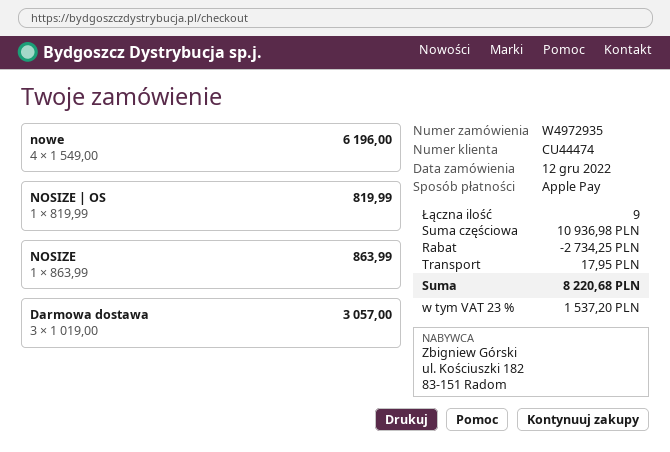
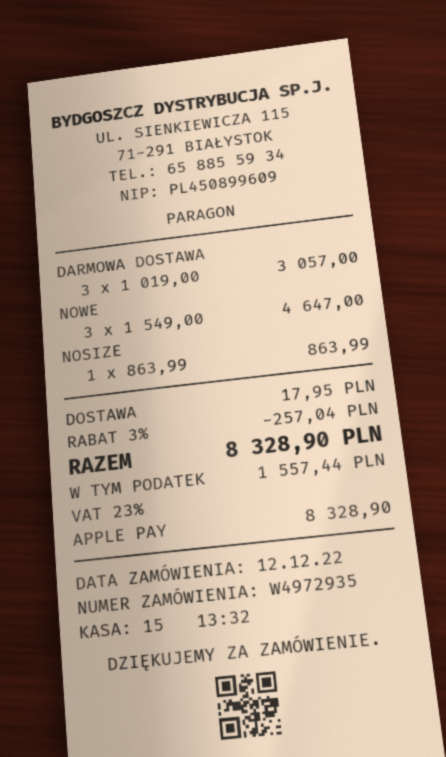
nowe: 4 x 1549.00 = 6196.00 -> 3 x 1549.00 = 4647.00
NOSIZE | OS: 1 x 819.99 = 819.99 -> none
discount: 2734.25 -> 257.04
tax: 23% = 1537.20 -> 23% = 1557.44
total: 8220.68 -> 8328.90

